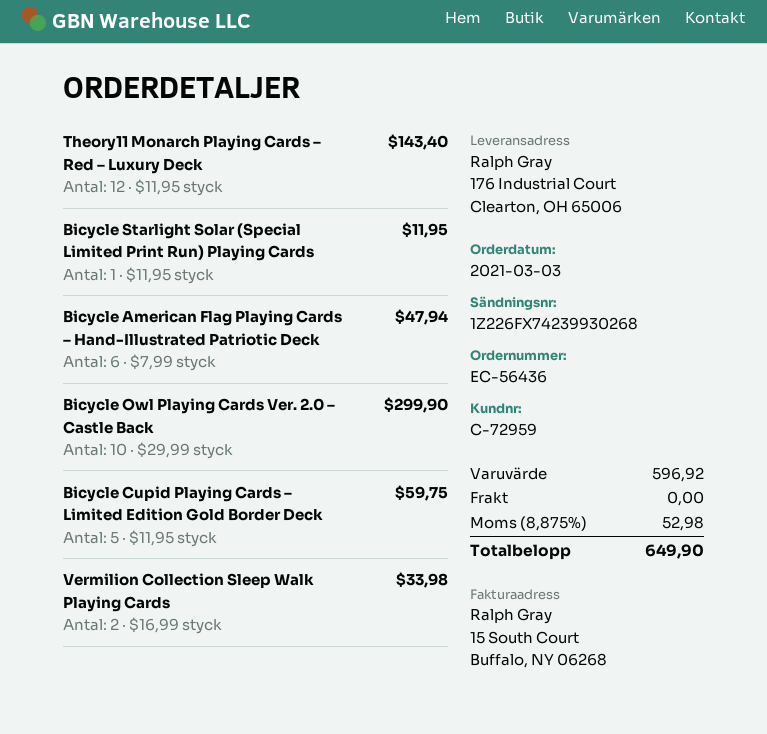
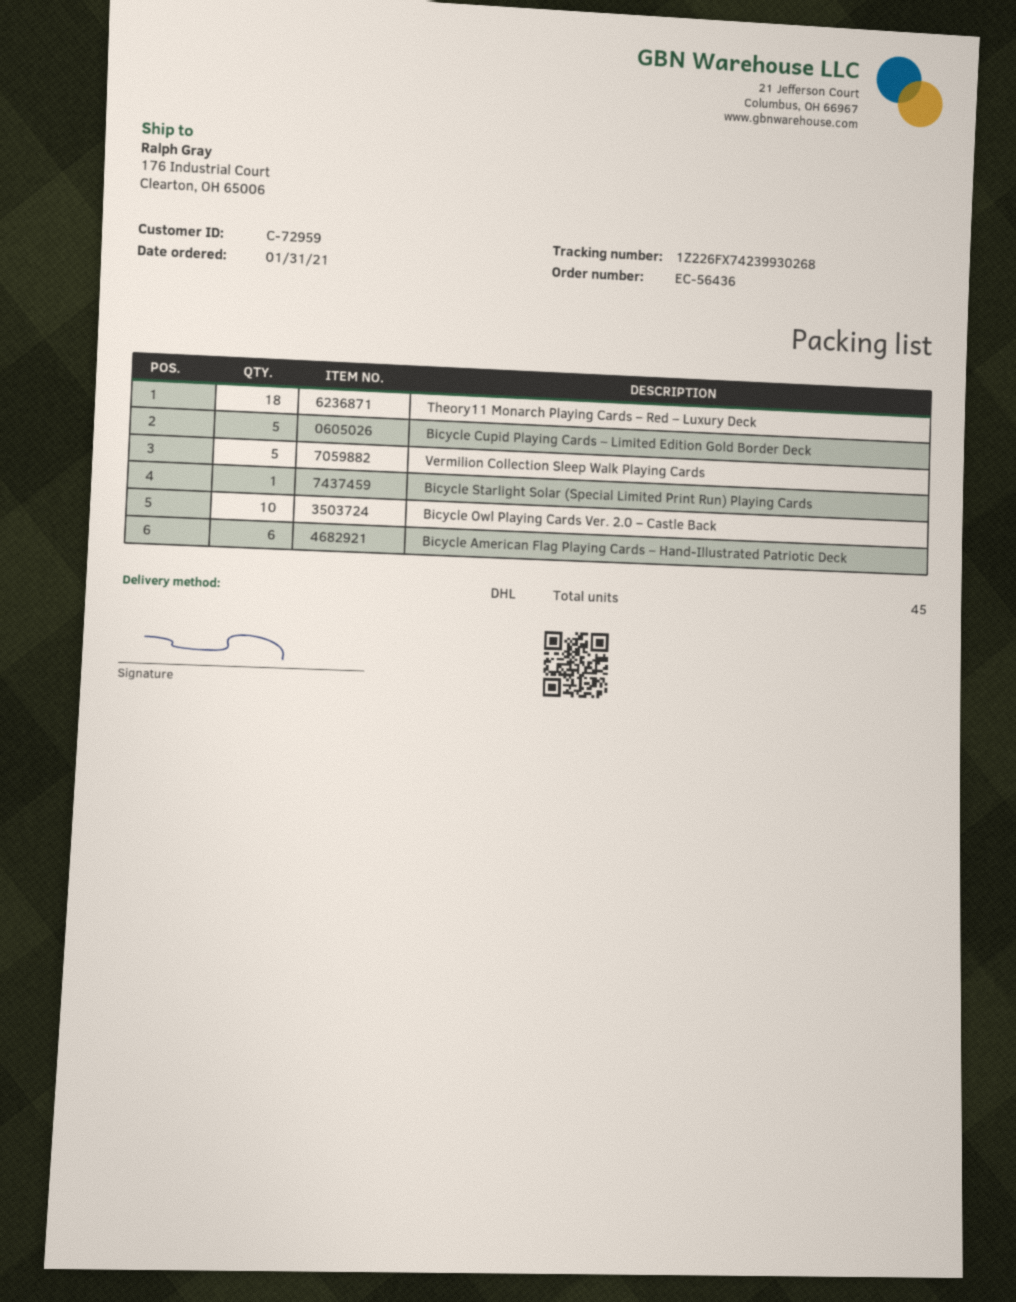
order date: 2021-03-03 -> 2021-01-31
Theory11 Monarch Playing Cards – Red – Luxury Deck: 12 -> 18
Vermilion Collection Sleep Walk Playing Cards: 2 -> 5

